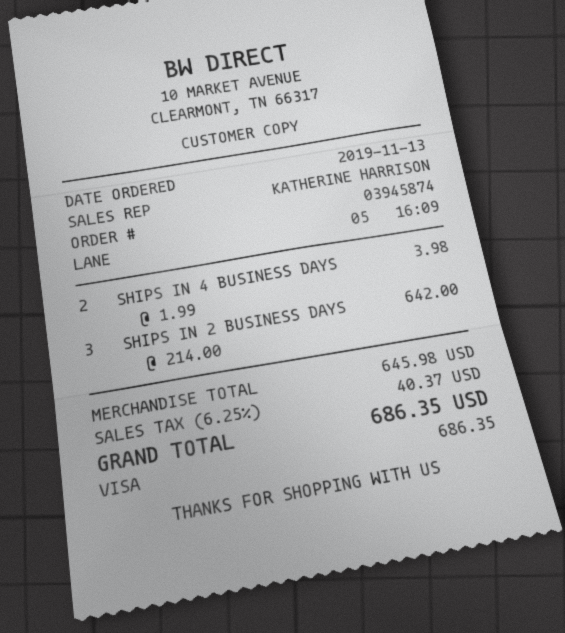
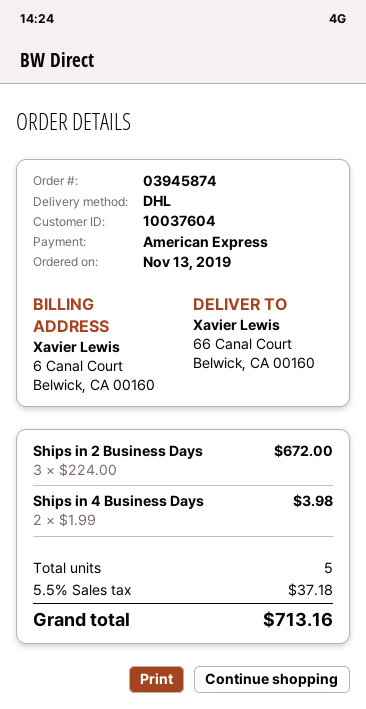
payment method: Visa -> American Express
SHIPS IN 2 BUSINESS DAYS: 3 x 214.00 = 642.00 -> 3 x 224.00 = 672.00
tax: 6.25% = 40.37 -> 5.5% = 37.18
total: 686.35 -> 713.16

